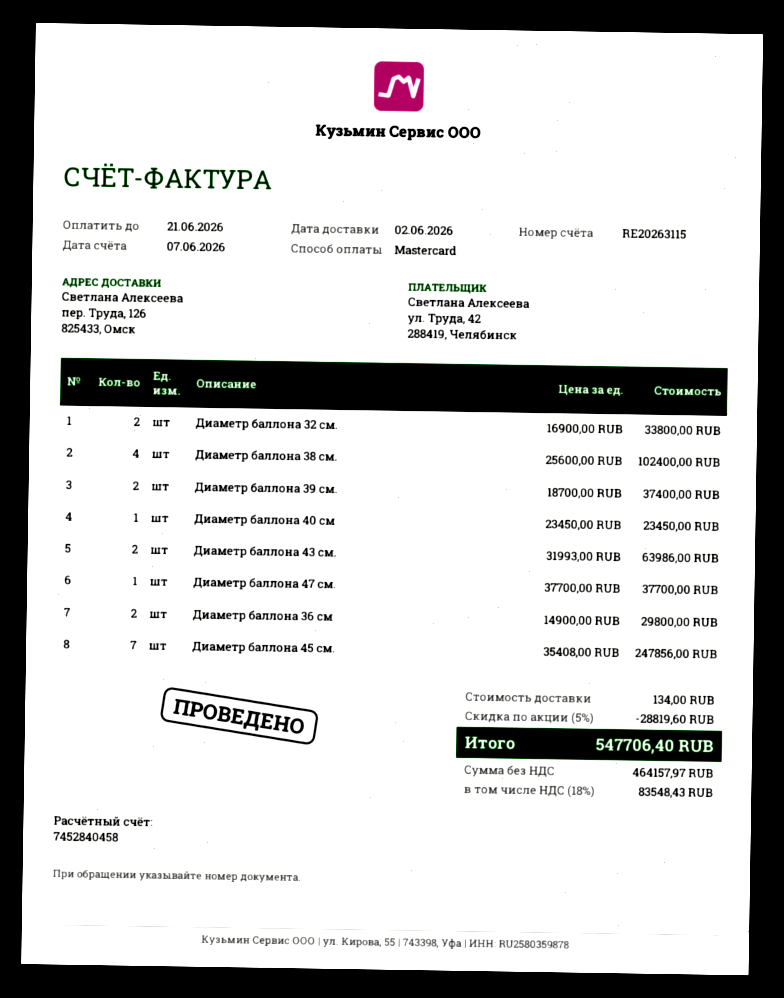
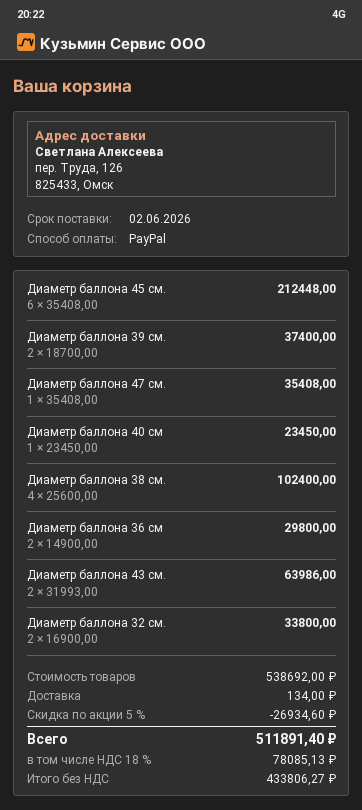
payment method: Mastercard -> PayPal
Диаметр баллона 47 см.: 1 x 37700.00 = 37700.00 -> 1 x 35408.00 = 35408.00
Диаметр баллона 45 см.: 7 x 35408.00 = 247856.00 -> 6 x 35408.00 = 212448.00
discount: 5% = 28819.60 -> 5% = 26934.60
net: 464157.97 -> 433806.27
tax: 18% = 83548.43 -> 18% = 78085.13
total: 547706.40 -> 511891.40

